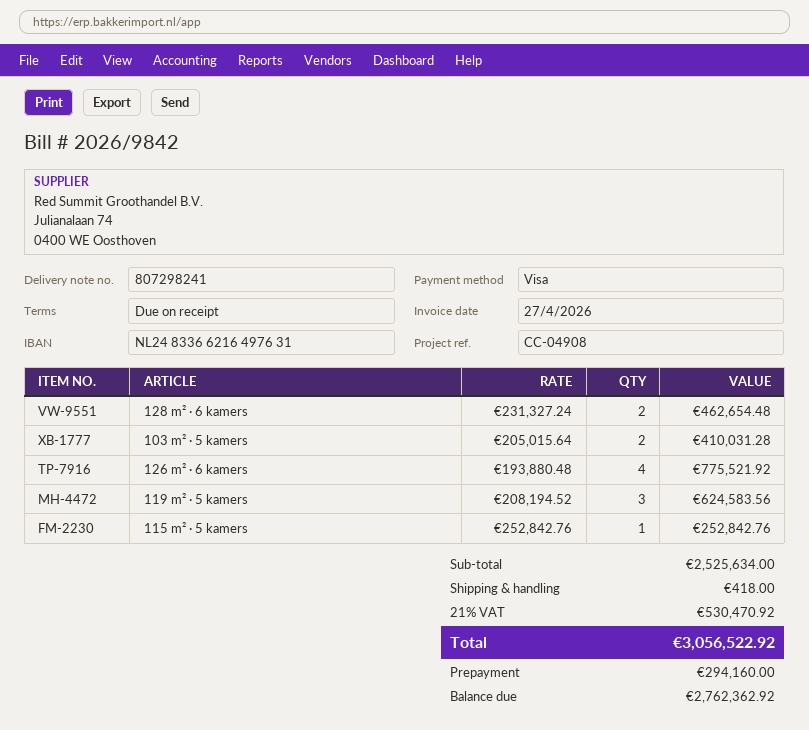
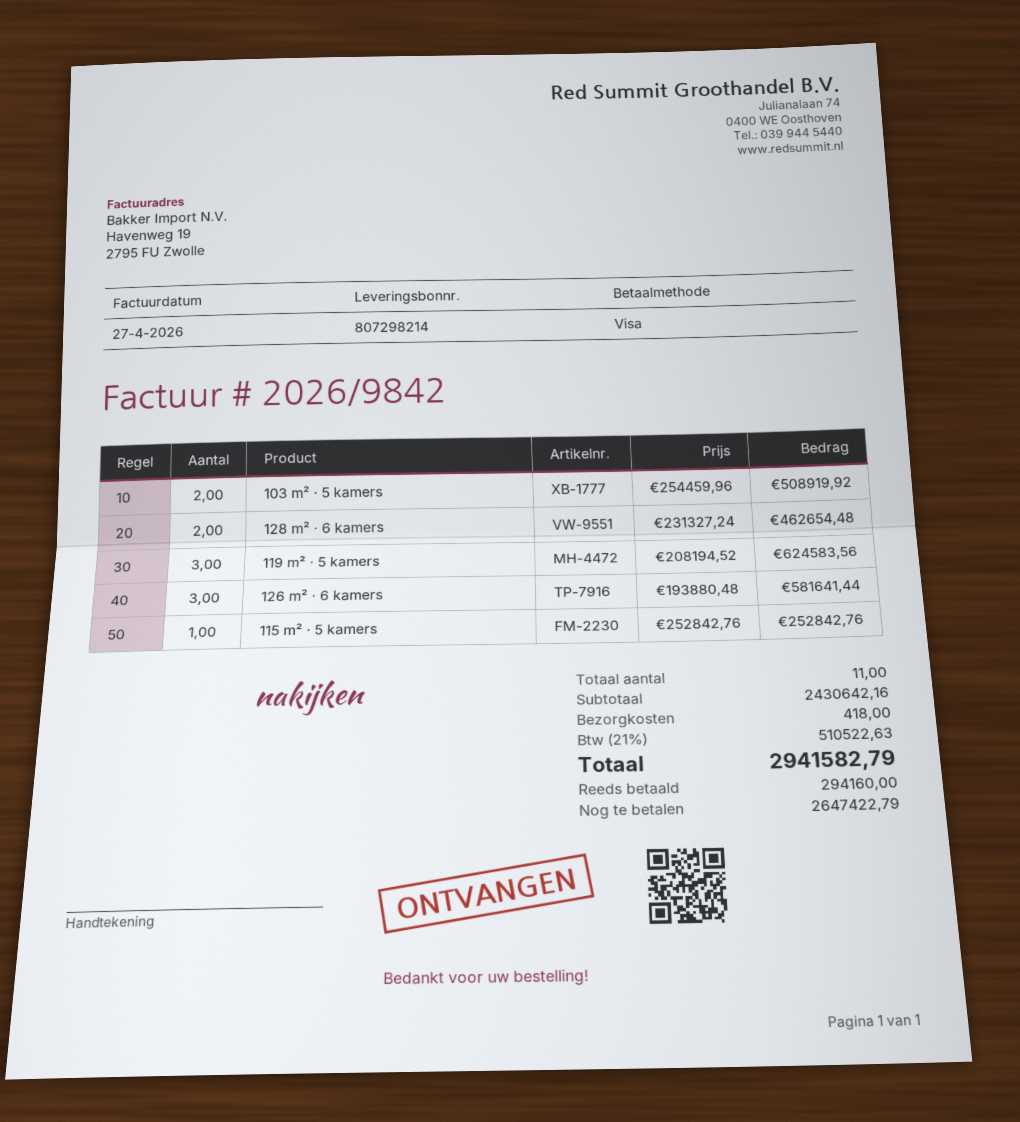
delivery note number: 807298241 -> 807298214
103 m² · 5 kamers: 2 x 205015.64 = 410031.28 -> 2 x 254459.96 = 508919.92
126 m² · 6 kamers: 4 x 193880.48 = 775521.92 -> 3 x 193880.48 = 581641.44
subtotal: 2525634.00 -> 2430642.16
tax: 21% = 530470.92 -> 21% = 510522.63
total: 3056522.92 -> 2941582.79
balance: 2762362.92 -> 2647422.79

